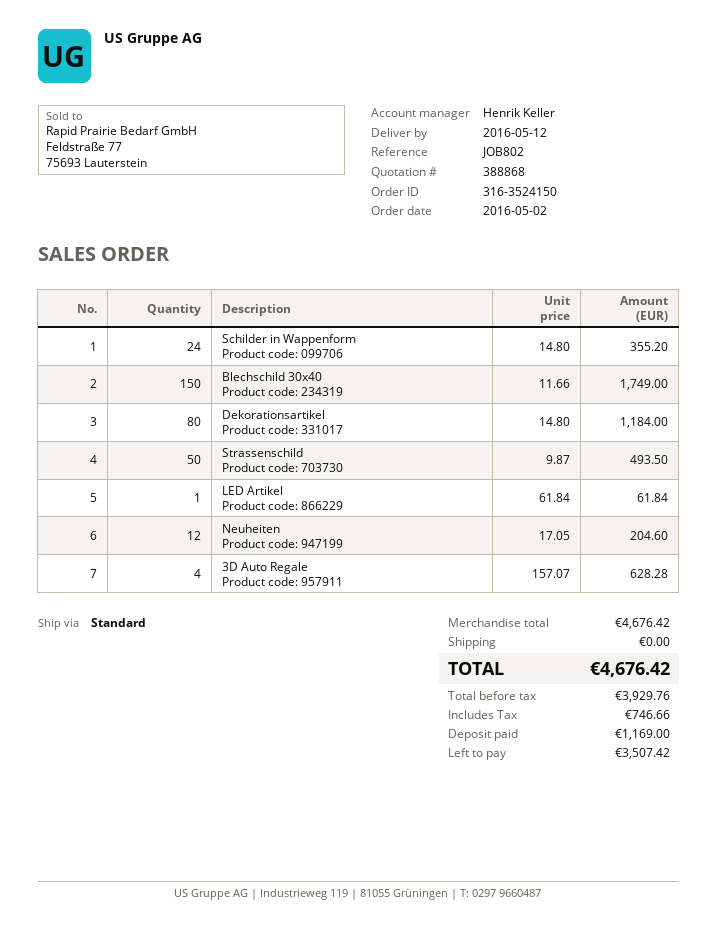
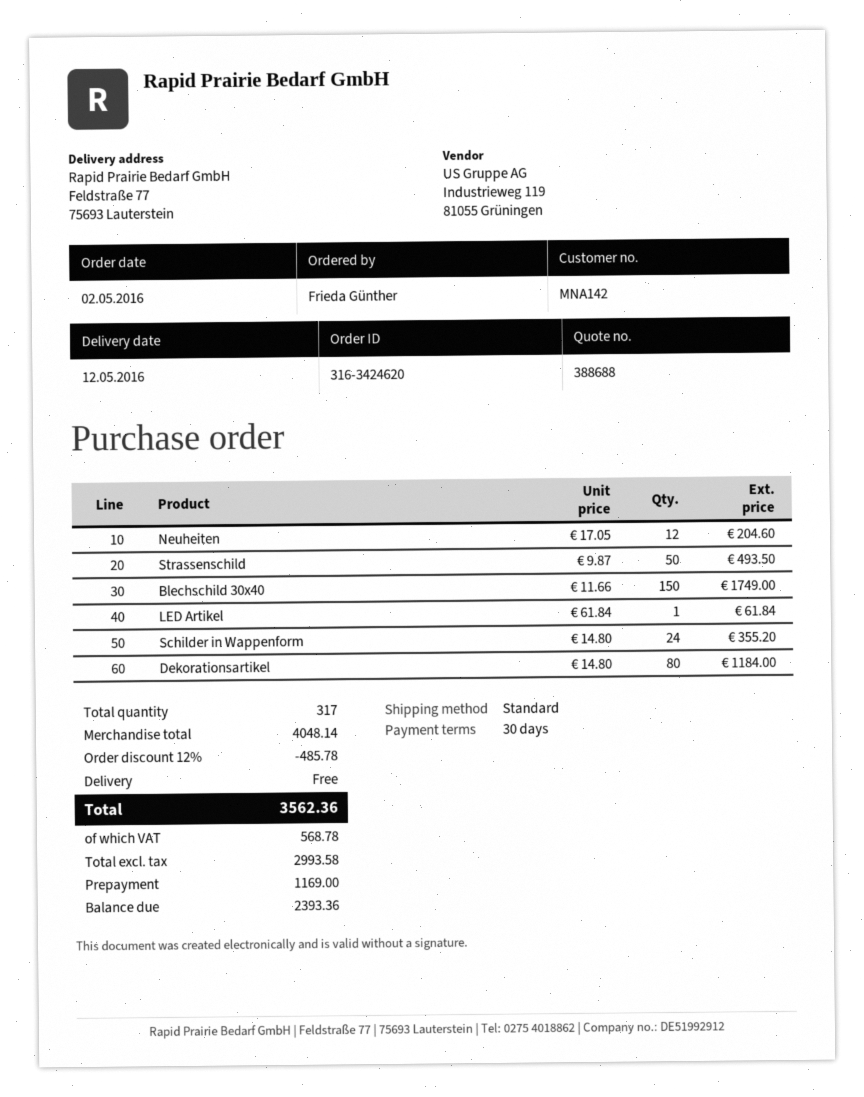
quote number: 388868 -> 388688
order number: 316-3524150 -> 316-3424620
3D Auto Regale: 4 x 157.07 = 628.28 -> none
subtotal: 4676.42 -> 4048.14
discount: none -> 12% = 485.78
net: 3929.76 -> 2993.58
tax: 746.66 -> 568.78
total: 4676.42 -> 3562.36
balance: 3507.42 -> 2393.36

